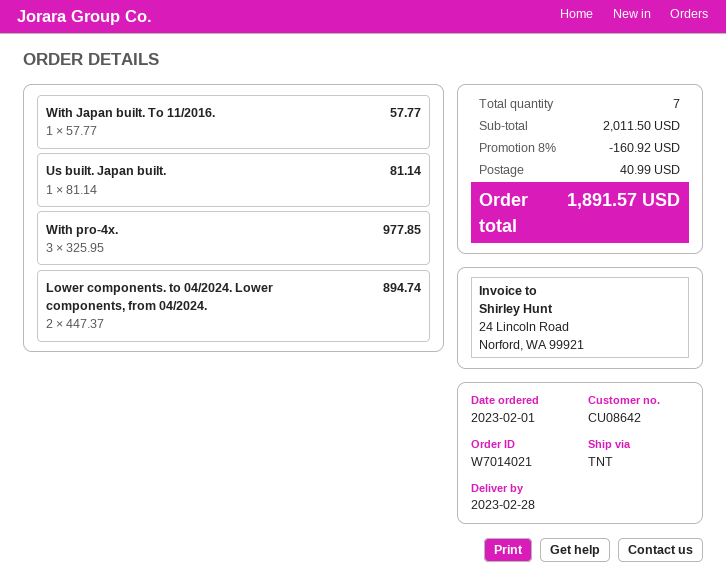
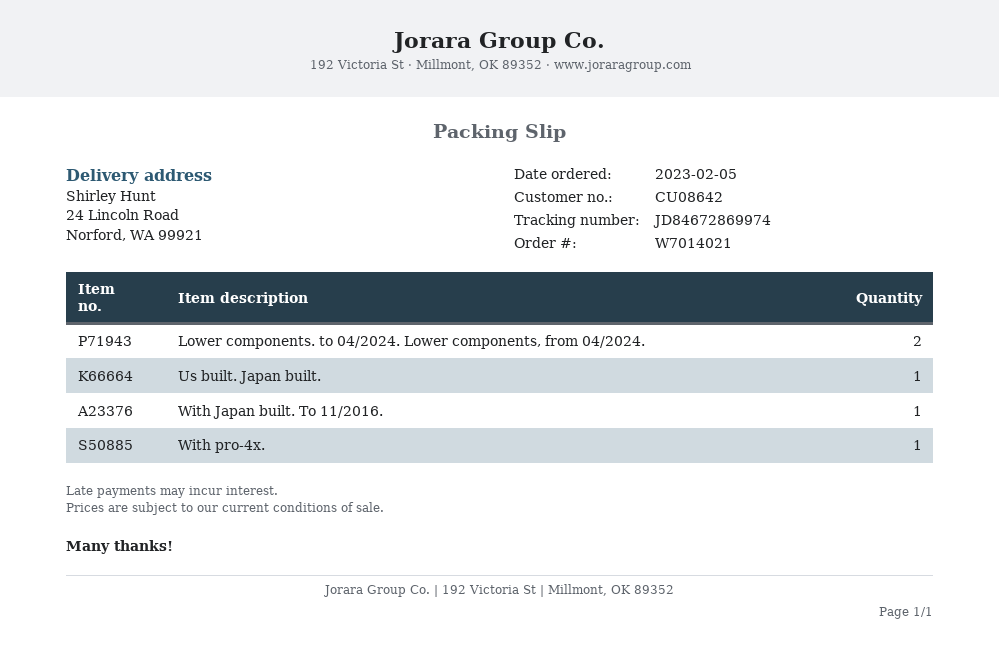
order date: 2023-02-01 -> 2023-02-05
With pro-4x.: 3 -> 1

